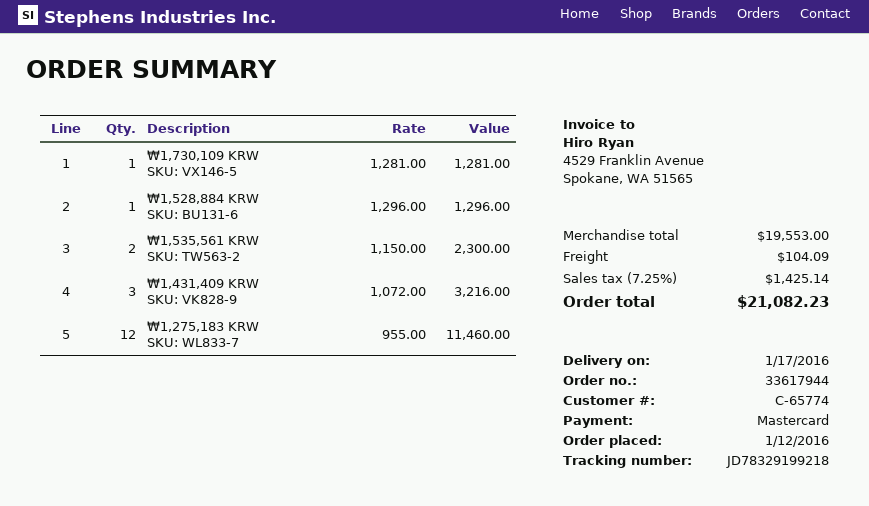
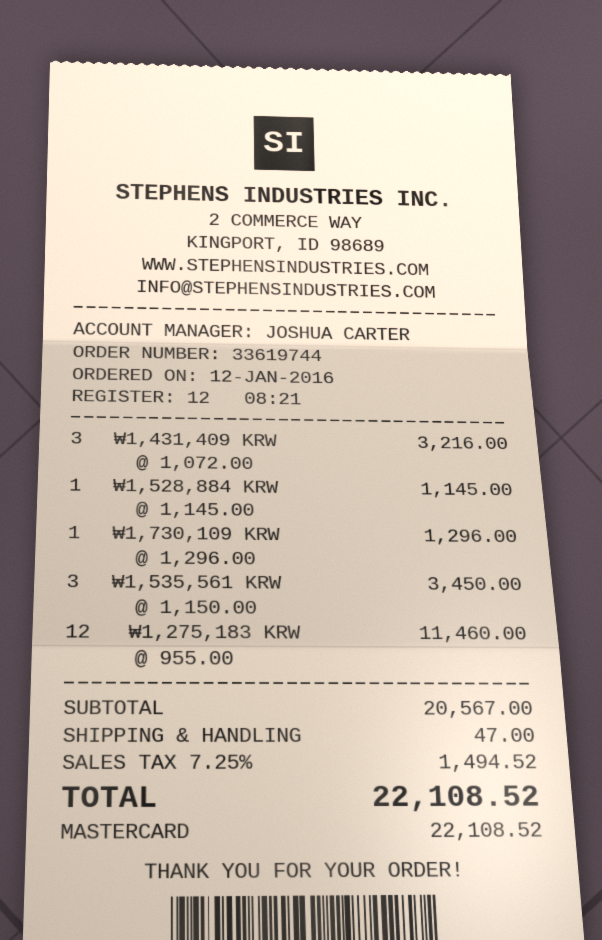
order number: 33617944 -> 33619744
₩1,730,109 KRW: 1 x 1281.00 = 1281.00 -> 1 x 1296.00 = 1296.00
₩1,528,884 KRW: 1 x 1296.00 = 1296.00 -> 1 x 1145.00 = 1145.00
₩1,535,561 KRW: 2 x 1150.00 = 2300.00 -> 3 x 1150.00 = 3450.00
subtotal: 19553.00 -> 20567.00
shipping: 104.09 -> 47.00
tax: 7.25% = 1425.14 -> 7.25% = 1494.52
total: 21082.23 -> 22108.52

